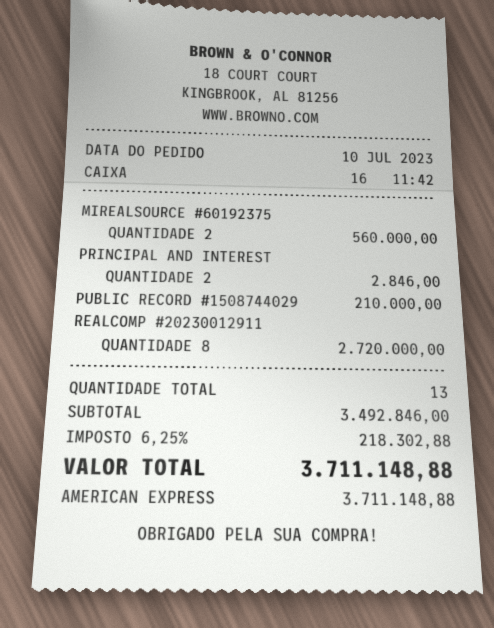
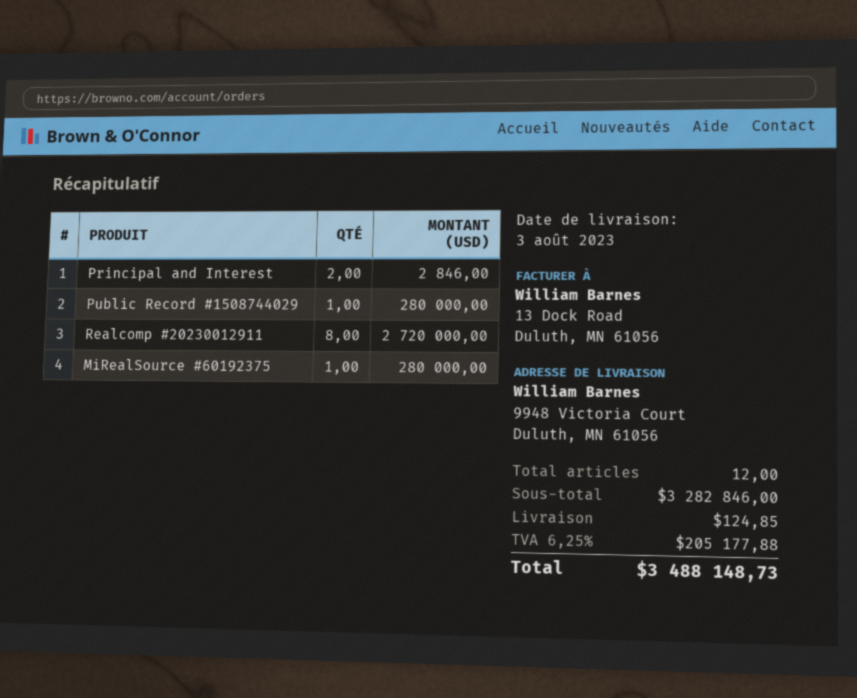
MIREALSOURCE #60192375: 2 for 560000.00 -> 1 for 280000.00
PUBLIC RECORD #1508744029: 1 for 210000.00 -> 1 for 280000.00
total quantity: 13 -> 12
subtotal: 3492846.00 -> 3282846.00
shipping: none -> 124.85
tax: 6.25% = 218302.88 -> 6.25% = 205177.88
total: 3711148.88 -> 3488148.73

